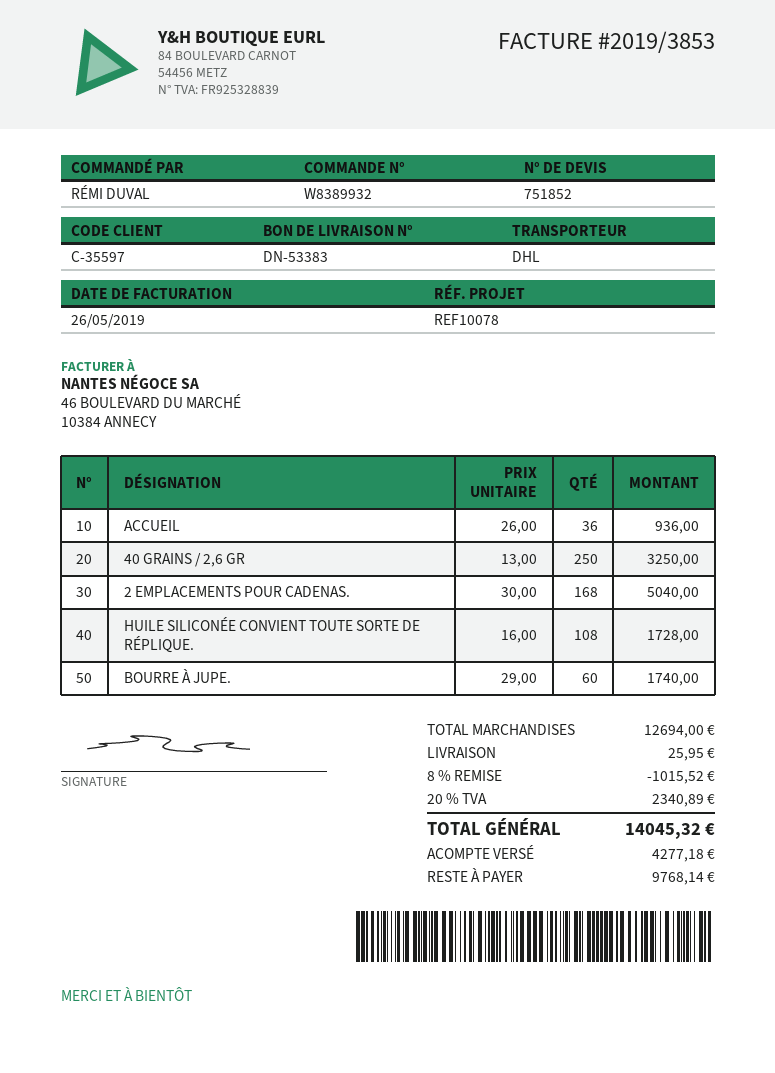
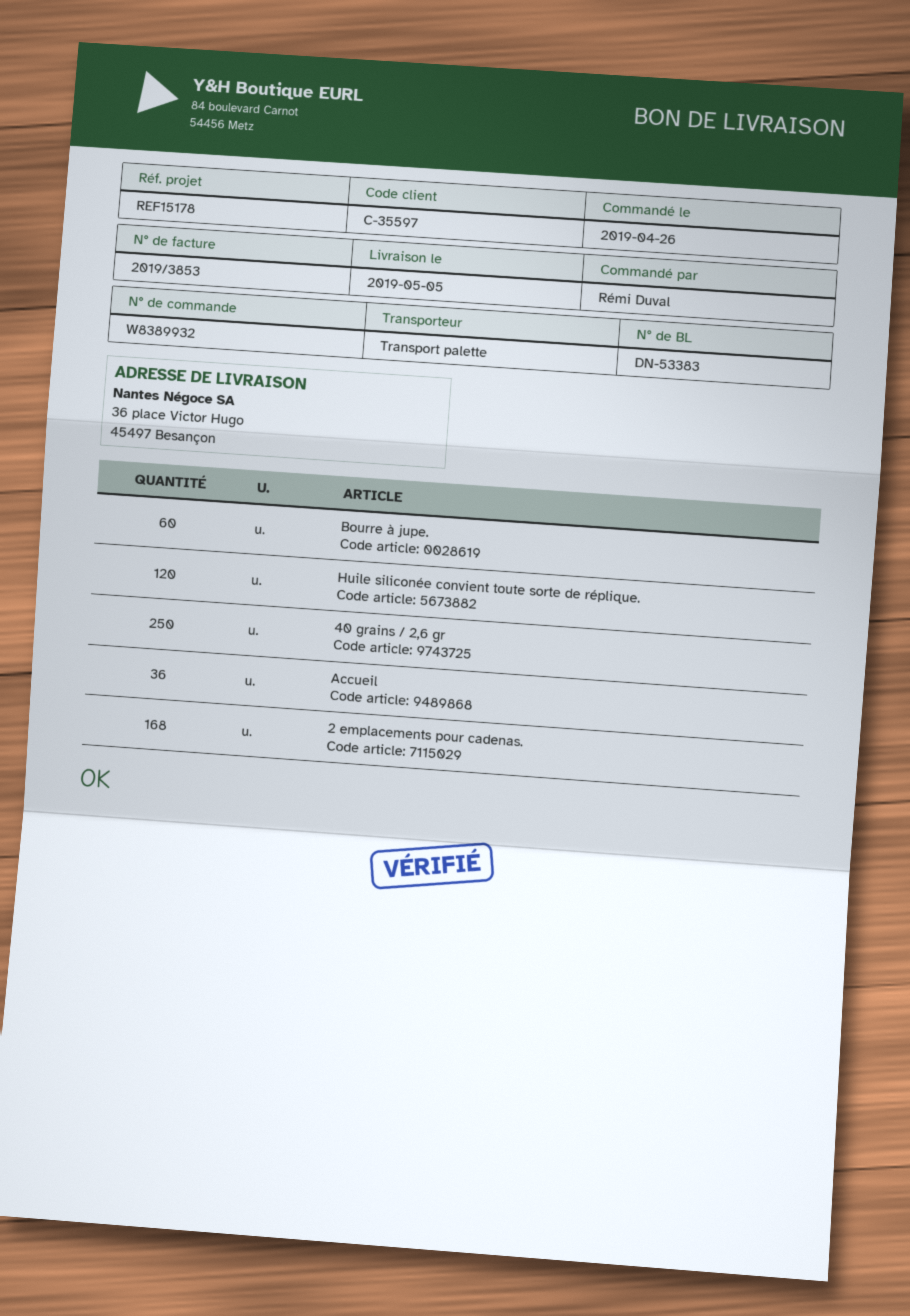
reference: REF10078 -> REF15178
shipping method: DHL -> pallet freight
HUILE SILICONÉE CONVIENT TOUTE SORTE DE RÉPLIQUE.: 108 -> 120

